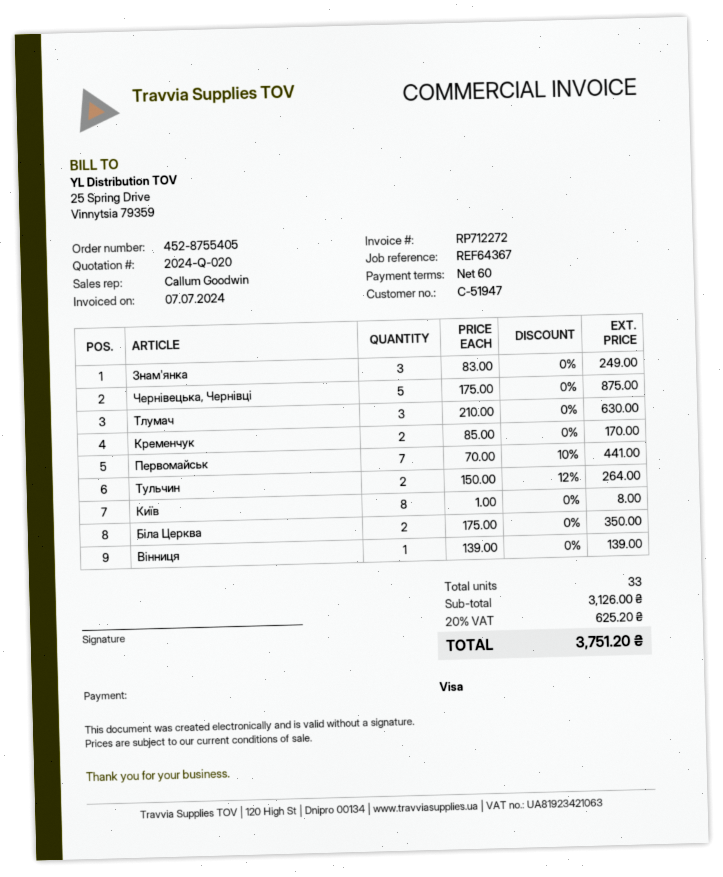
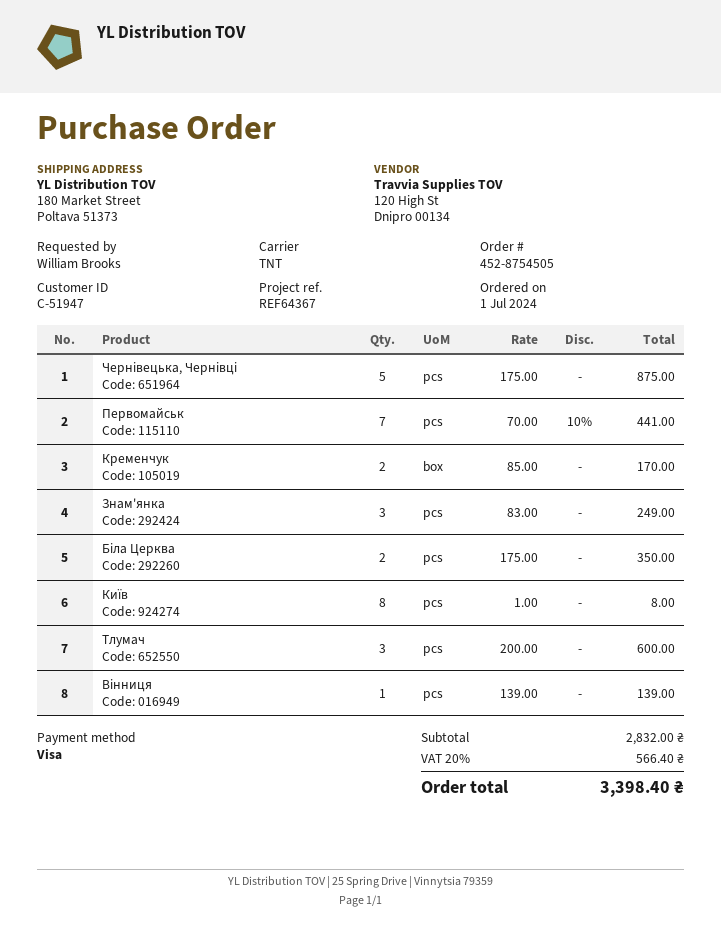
order number: 452-8755405 -> 452-8754505
Тлумач: 3 x 210.00 = 630.00 -> 3 x 200.00 = 600.00
Тульчин: 2 x 150.00 - 12% = 264.00 -> none
subtotal: 3126.00 -> 2832.00
tax: 20% = 625.20 -> 20% = 566.40
total: 3751.20 -> 3398.40

